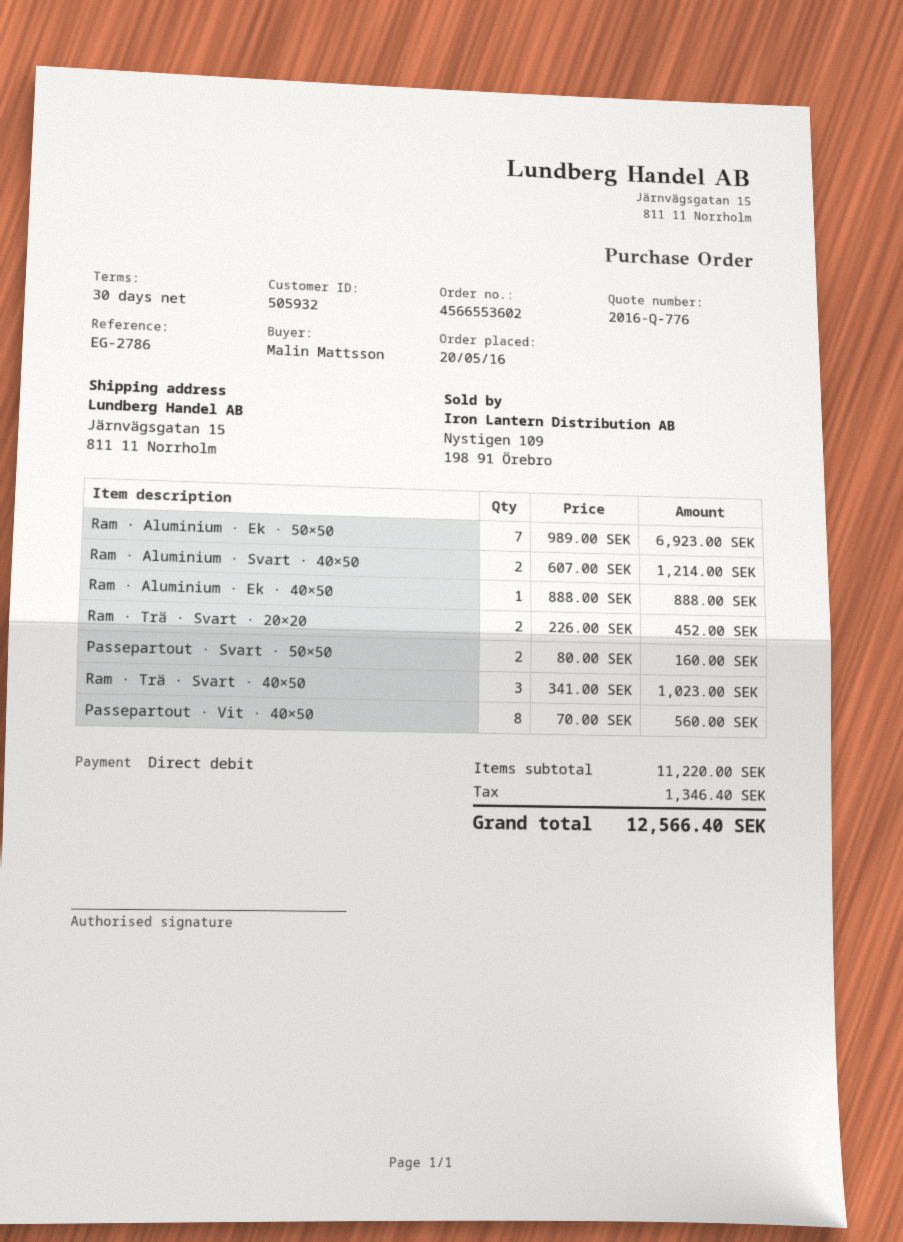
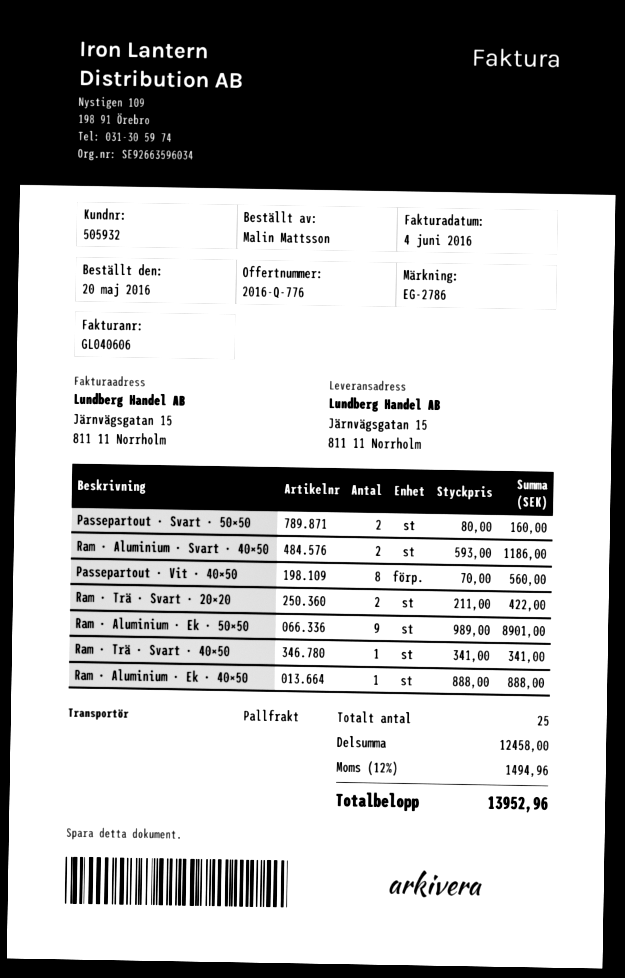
Ram · Aluminium · Ek · 50×50: 7 x 989.00 = 6923.00 -> 9 x 989.00 = 8901.00
Ram · Aluminium · Svart · 40×50: 2 x 607.00 = 1214.00 -> 2 x 593.00 = 1186.00
Ram · Trä · Svart · 20×20: 2 x 226.00 = 452.00 -> 2 x 211.00 = 422.00
Ram · Trä · Svart · 40×50: 3 x 341.00 = 1023.00 -> 1 x 341.00 = 341.00
subtotal: 11220.00 -> 12458.00
tax: 1346.40 -> 1494.96
total: 12566.40 -> 13952.96

